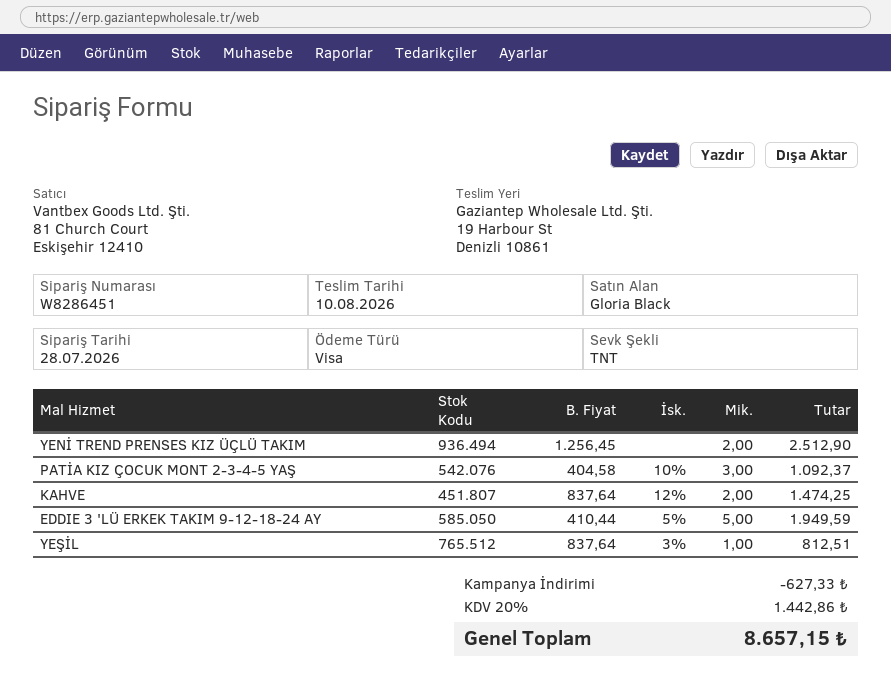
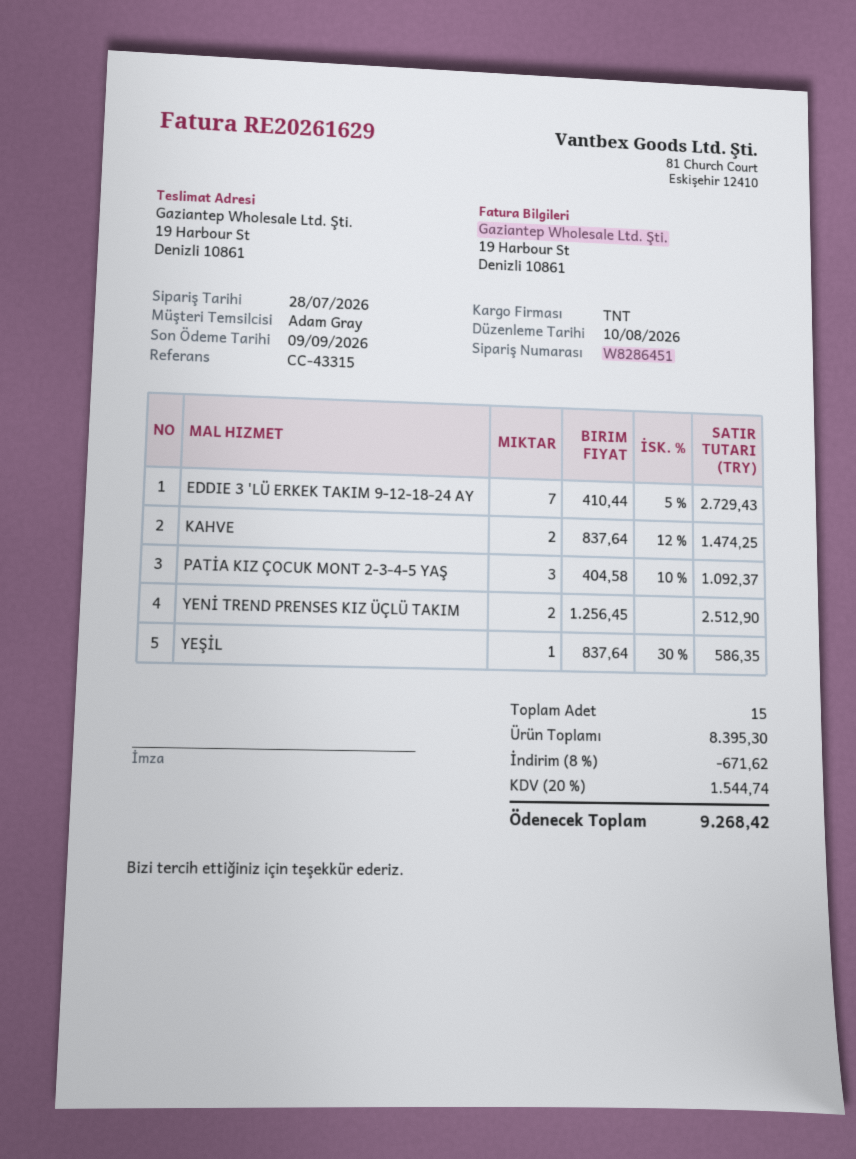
EDDIE 3 'LÜ ERKEK TAKIM 9-12-18-24 AY: 5 x 410.44 - 5% = 1949.59 -> 7 x 410.44 - 5% = 2729.43
YEŞİL: 1 x 837.64 - 3% = 812.51 -> 1 x 837.64 - 30% = 586.35
discount: 627.33 -> 671.62
tax: 20% = 1442.86 -> 20% = 1544.74
total: 8657.15 -> 9268.42

